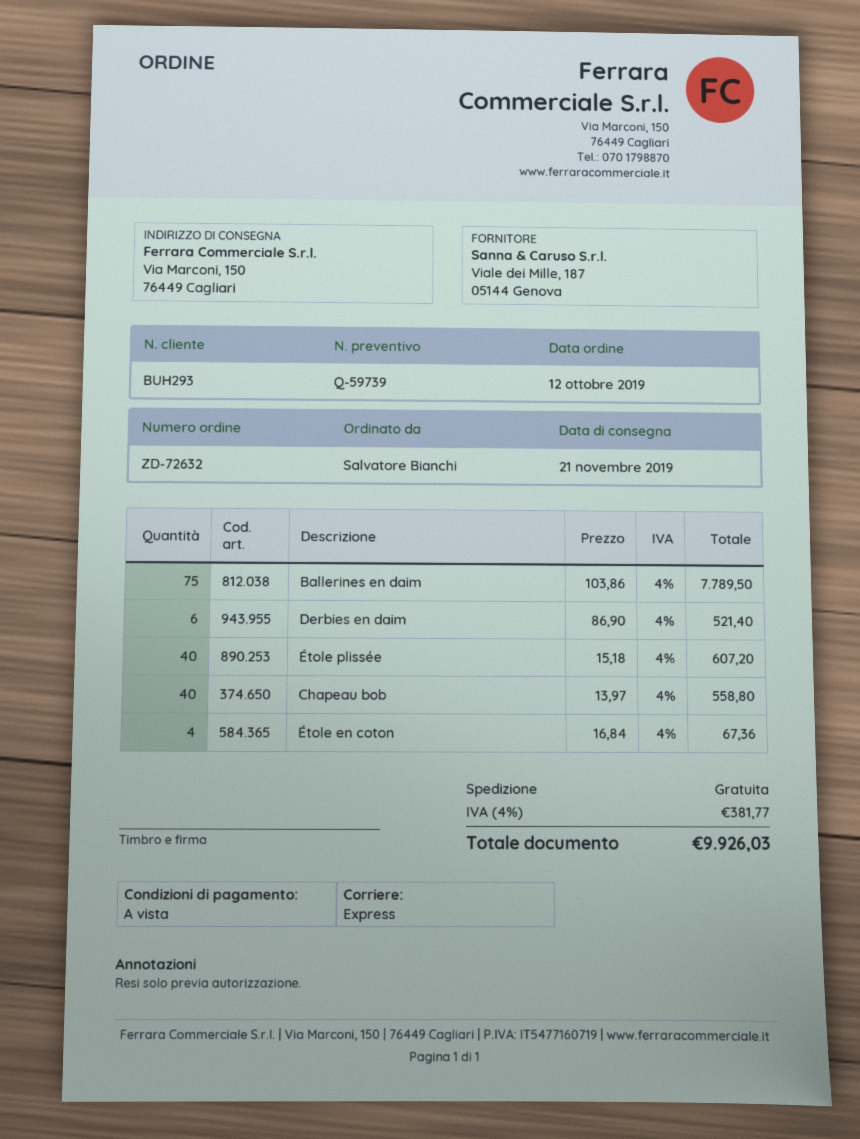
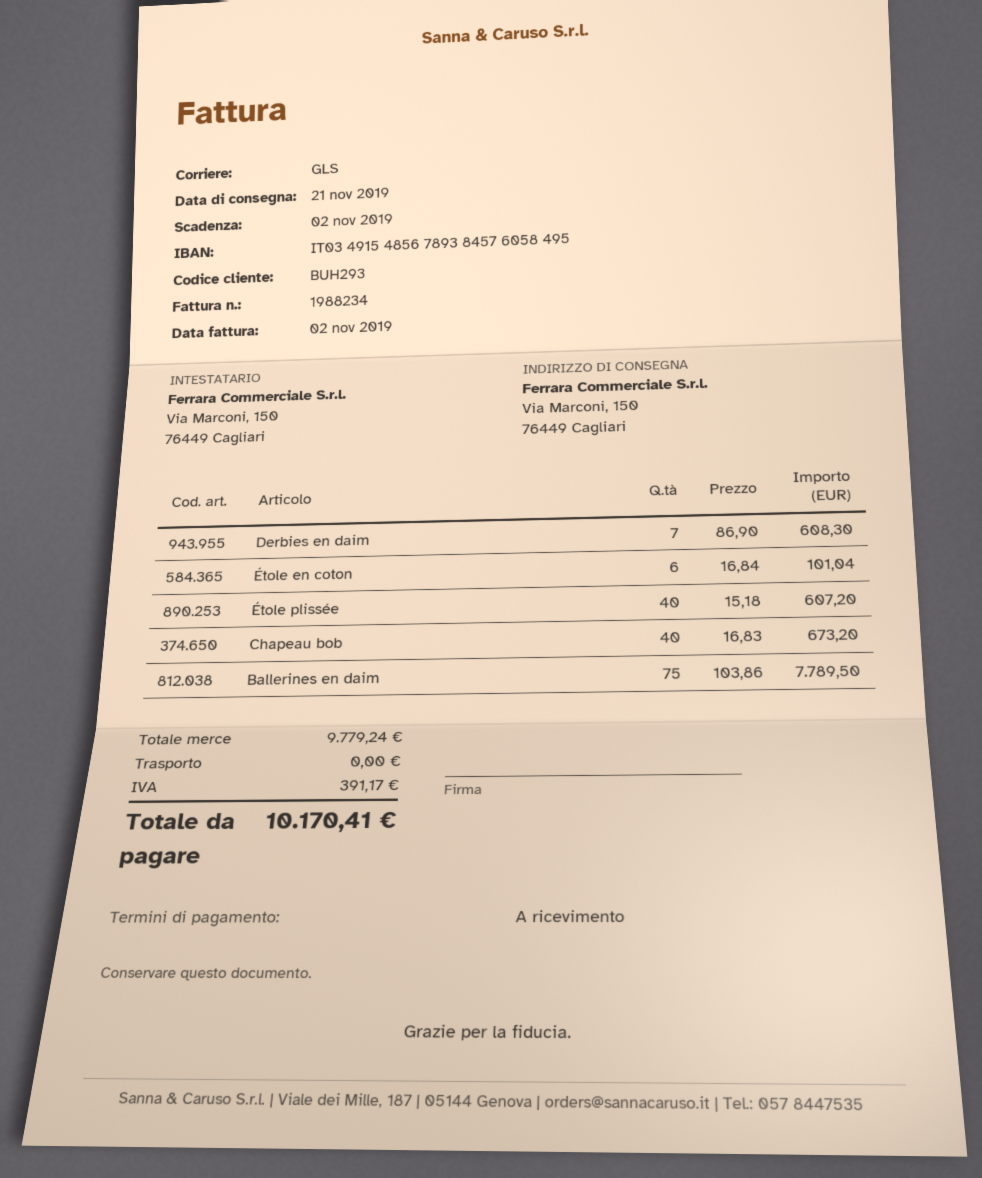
shipping method: express -> GLS
Derbies en daim: 6 x 86.90 = 521.40 -> 7 x 86.90 = 608.30
Chapeau bob: 40 x 13.97 = 558.80 -> 40 x 16.83 = 673.20
Étole en coton: 4 x 16.84 = 67.36 -> 6 x 16.84 = 101.04
tax: 381.77 -> 391.17
total: 9926.03 -> 10170.41

